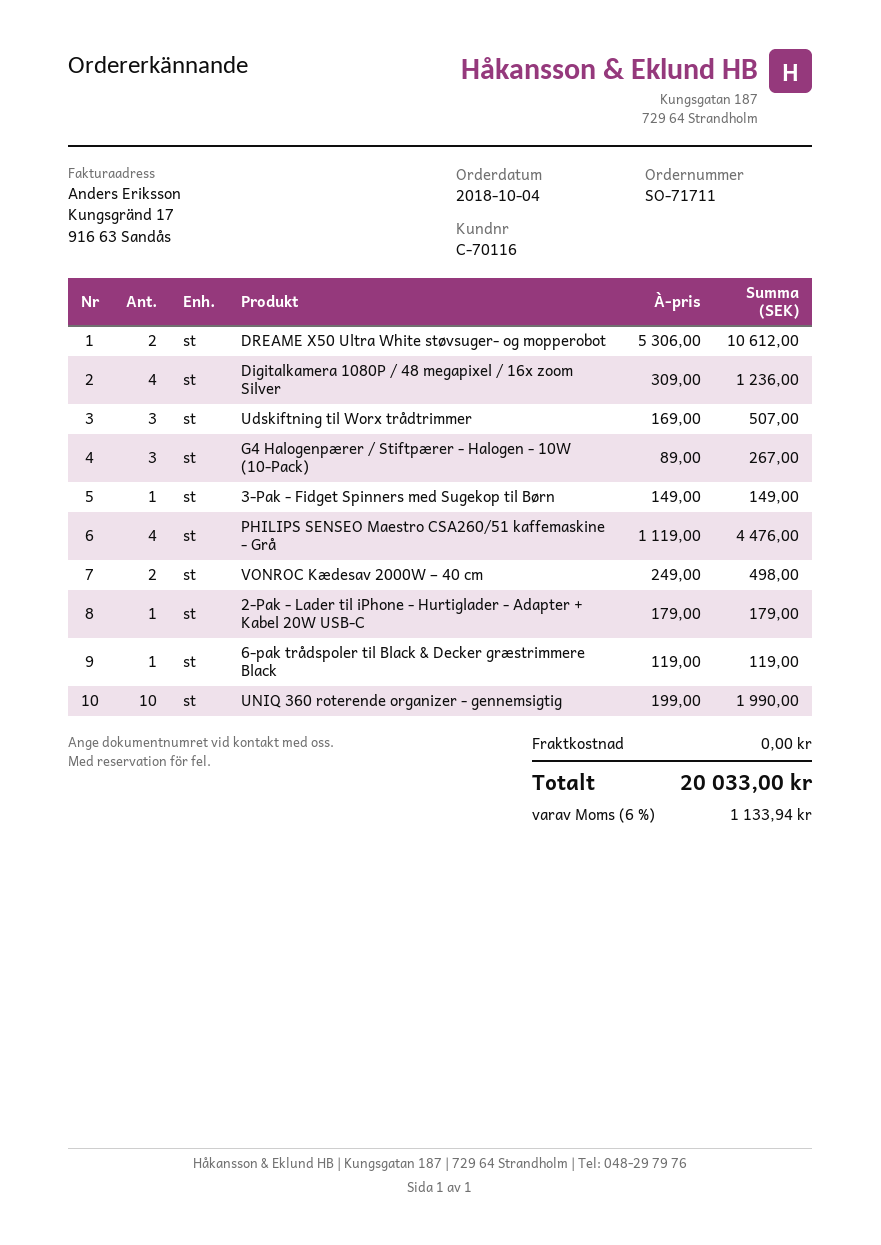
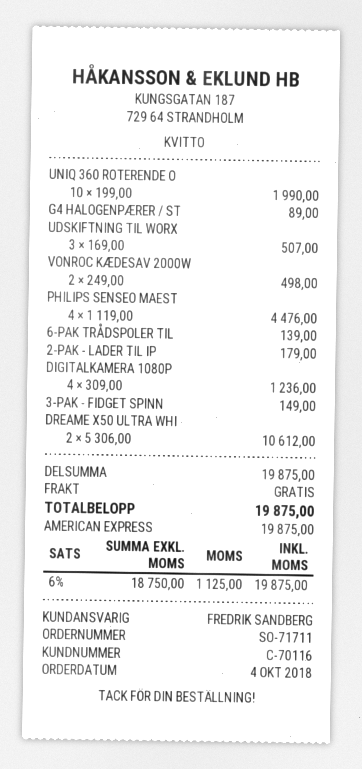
G4 Halogenpærer / Stiftpærer - Halogen - 10W (10-Pack): 3 x 89.00 = 267.00 -> 1 x 89.00 = 89.00
6-pak trådspoler til Black & Decker græstrimmere Black: 1 x 119.00 = 119.00 -> 1 x 139.00 = 139.00
tax: 6% = 1133.94 -> 6% = 1125.00
total: 20033.00 -> 19875.00

